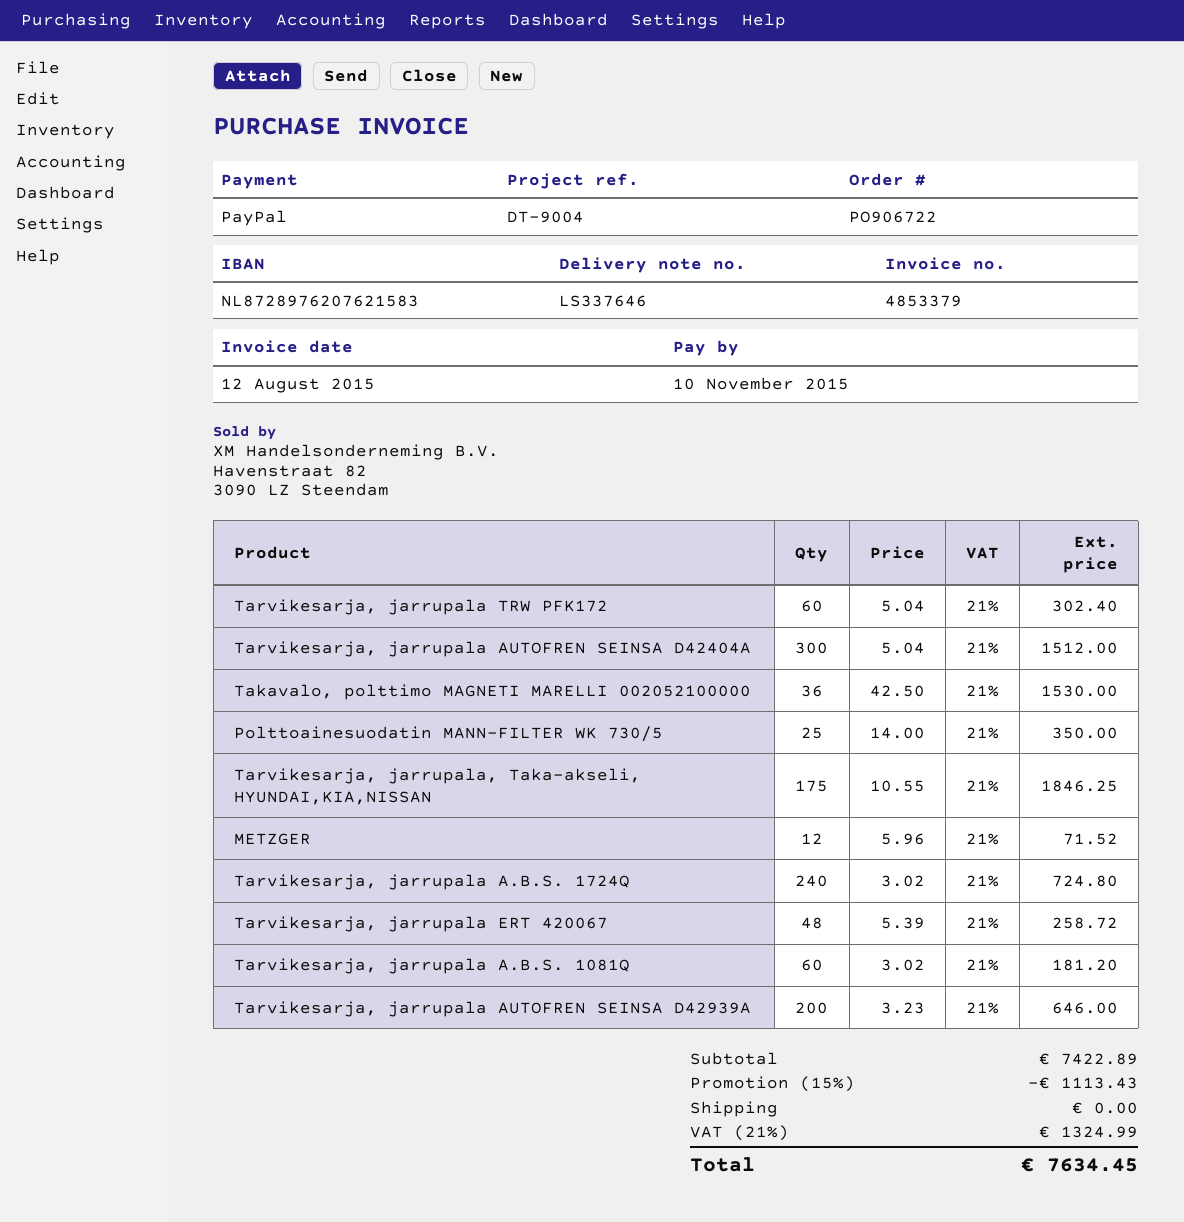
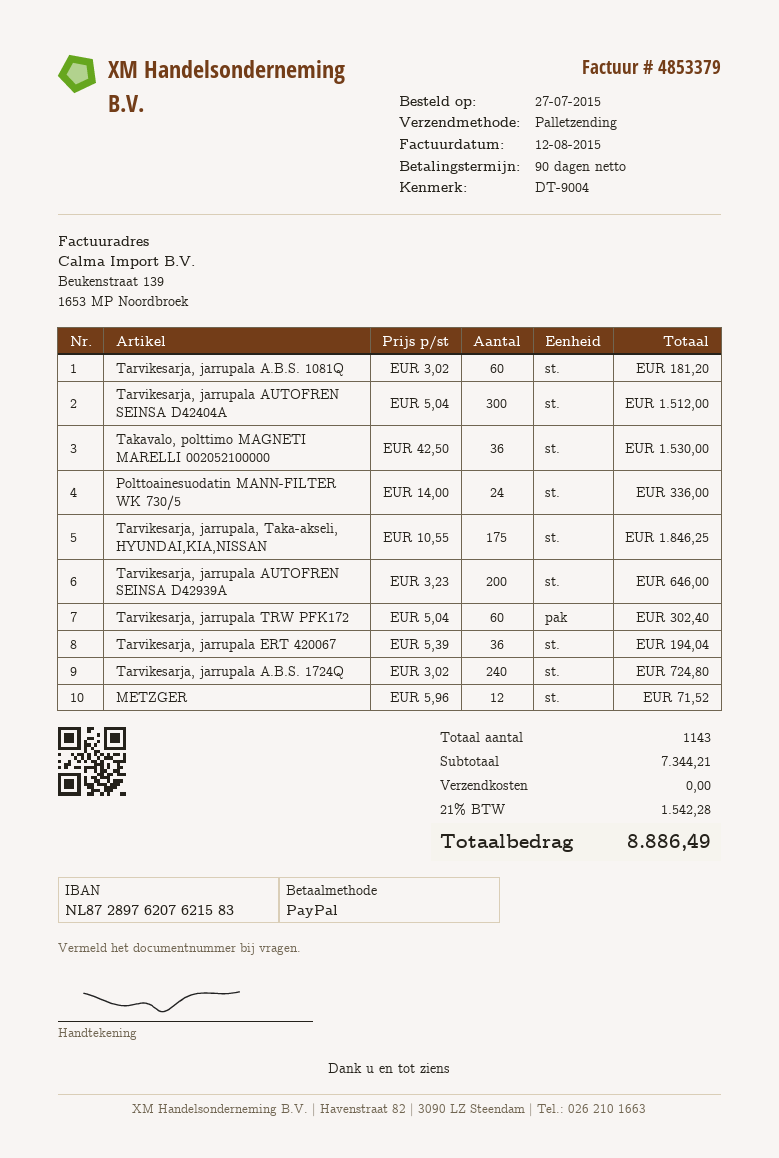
Polttoainesuodatin MANN-FILTER WK 730/5: 25 x 14.00 = 350.00 -> 24 x 14.00 = 336.00
Tarvikesarja, jarrupala ERT 420067: 48 x 5.39 = 258.72 -> 36 x 5.39 = 194.04
subtotal: 7422.89 -> 7344.21
discount: 15% = 1113.43 -> none
tax: 21% = 1324.99 -> 21% = 1542.28
total: 7634.45 -> 8886.49

